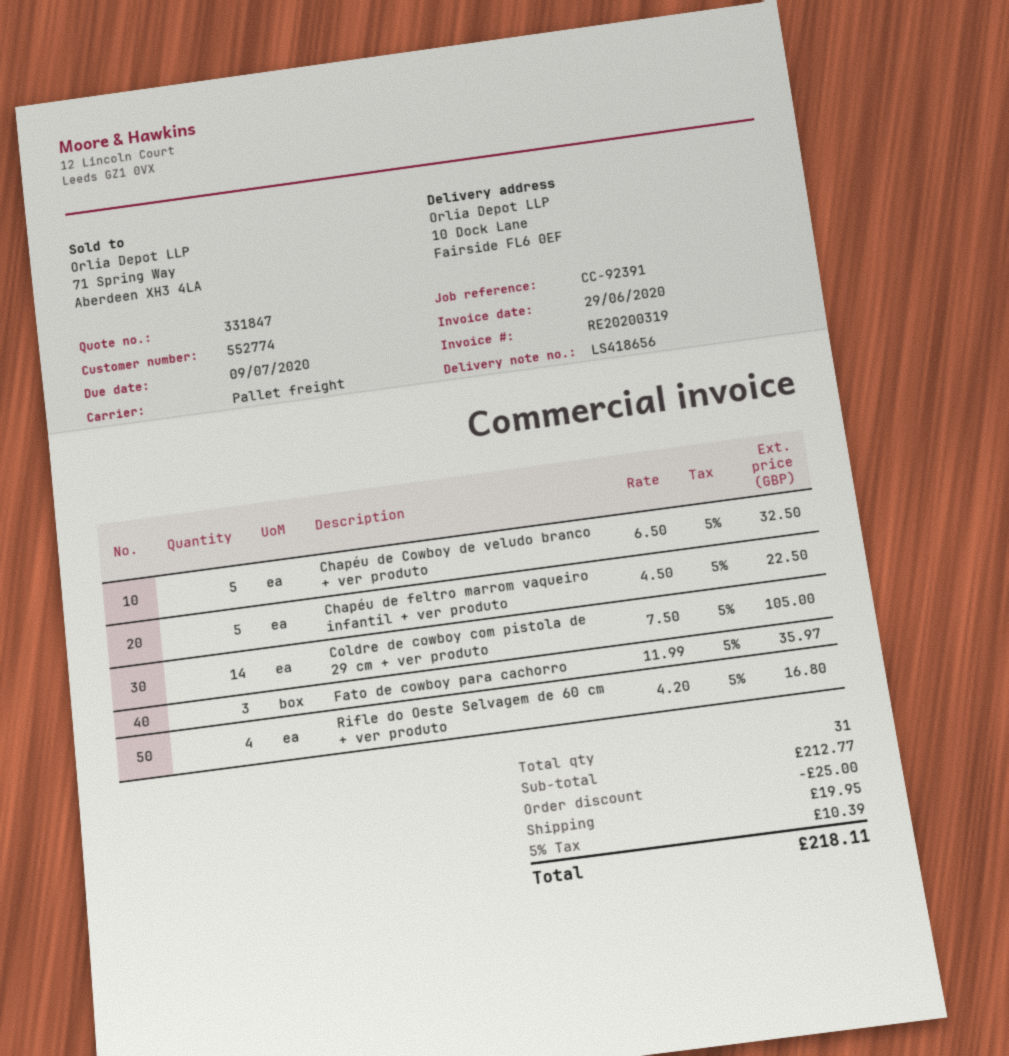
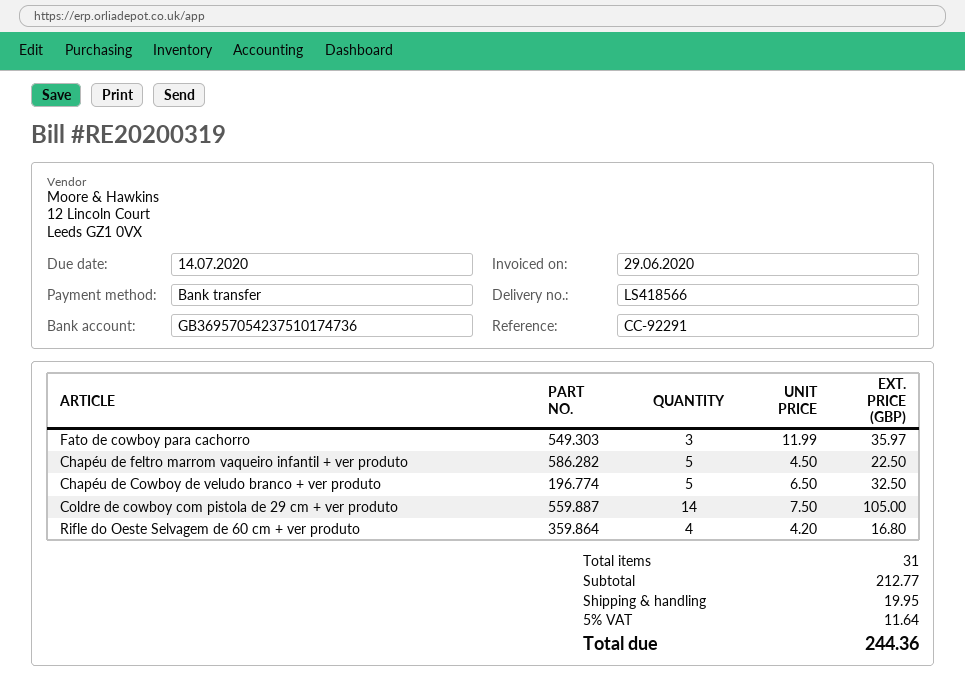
delivery note number: LS418656 -> LS418566
due date: 2020-07-09 -> 2020-07-14
reference: CC-92391 -> CC-92291
discount: 25.00 -> none
tax: 5% = 10.39 -> 5% = 11.64
total: 218.11 -> 244.36

